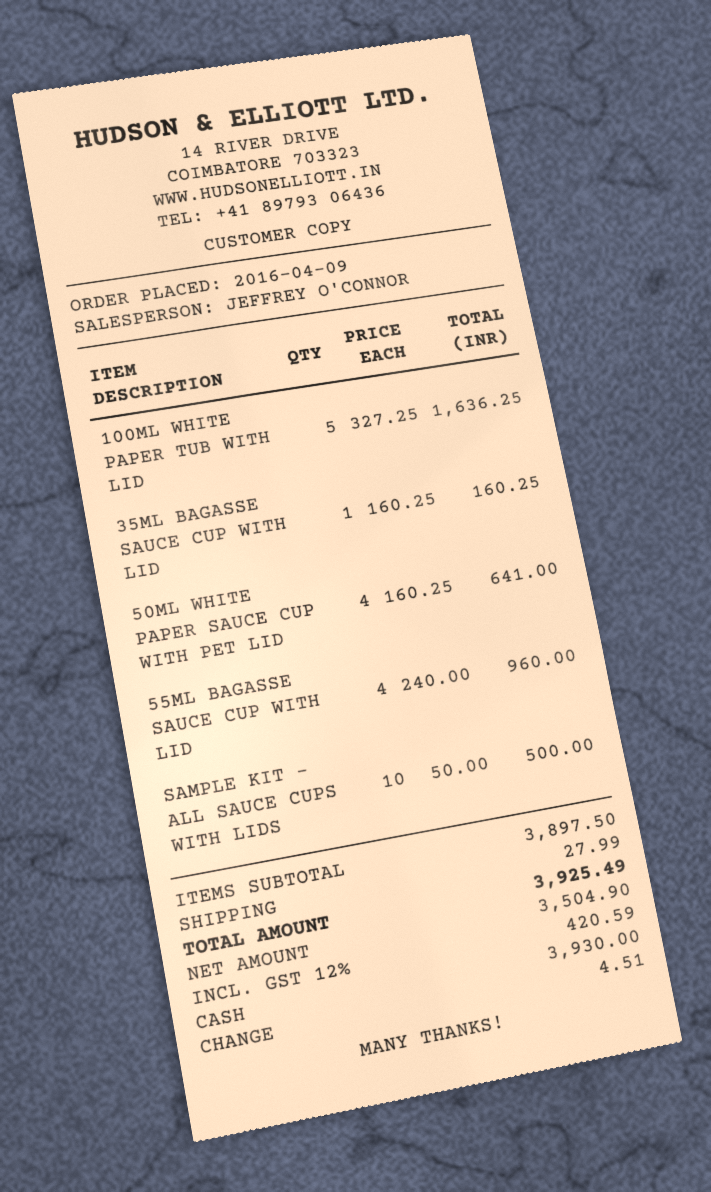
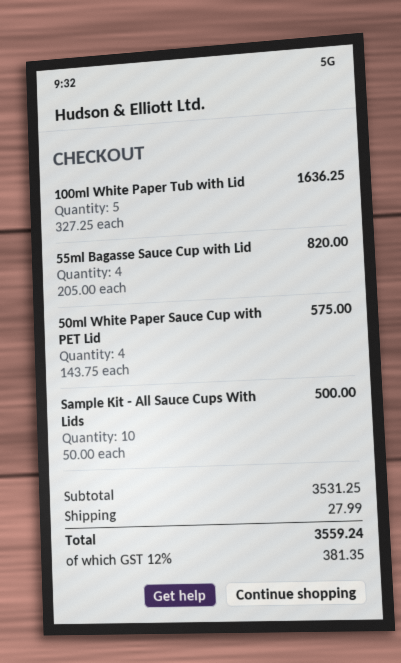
35ML BAGASSE SAUCE CUP WITH LID: 1 x 160.25 = 160.25 -> none
50ML WHITE PAPER SAUCE CUP WITH PET LID: 4 x 160.25 = 641.00 -> 4 x 143.75 = 575.00
55ML BAGASSE SAUCE CUP WITH LID: 4 x 240.00 = 960.00 -> 4 x 205.00 = 820.00
subtotal: 3897.50 -> 3531.25
tax: 12% = 420.59 -> 12% = 381.35
total: 3925.49 -> 3559.24

